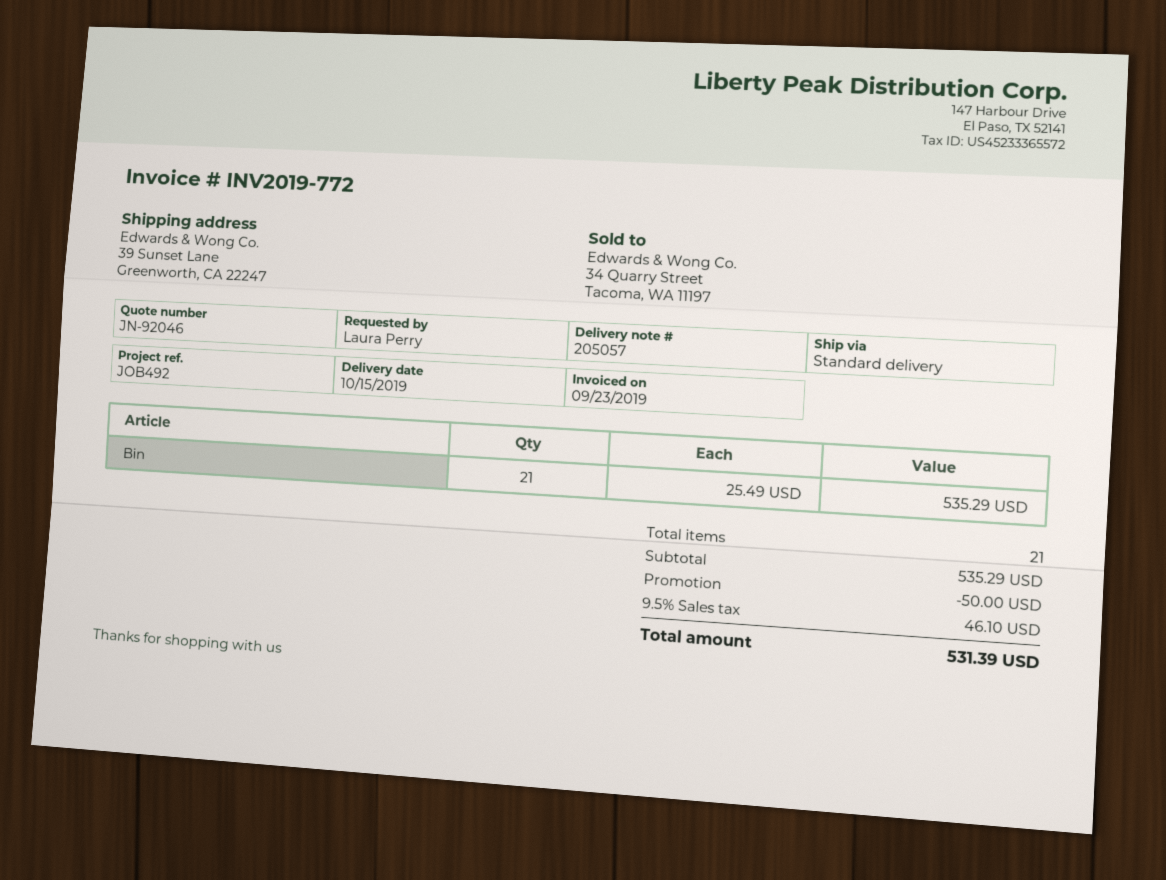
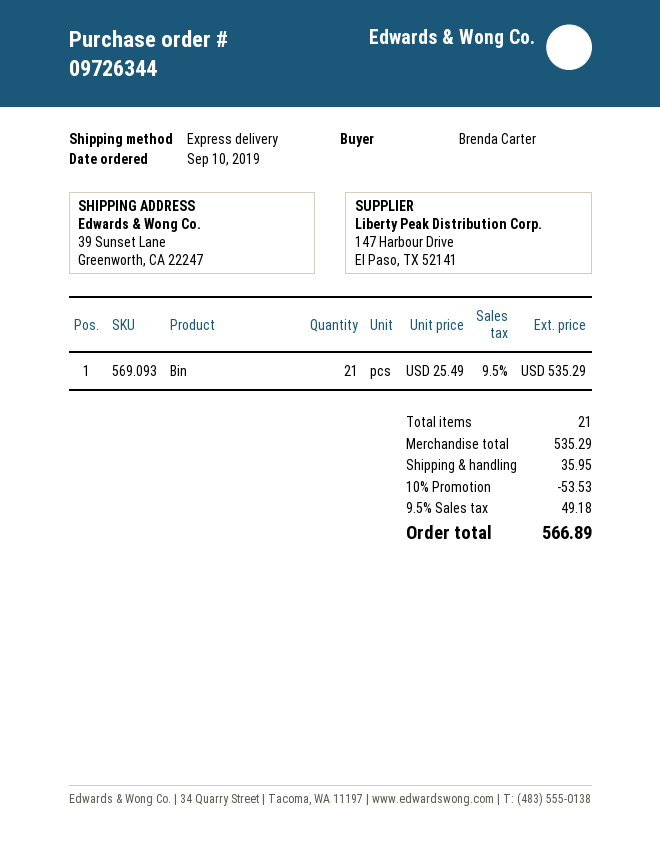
ordered by: Laura Perry -> Brenda Carter
shipping method: standard -> express
discount: 50.00 -> 53.53
shipping: none -> 35.95
tax: 9.5% = 46.10 -> 9.5% = 49.18
total: 531.39 -> 566.89

